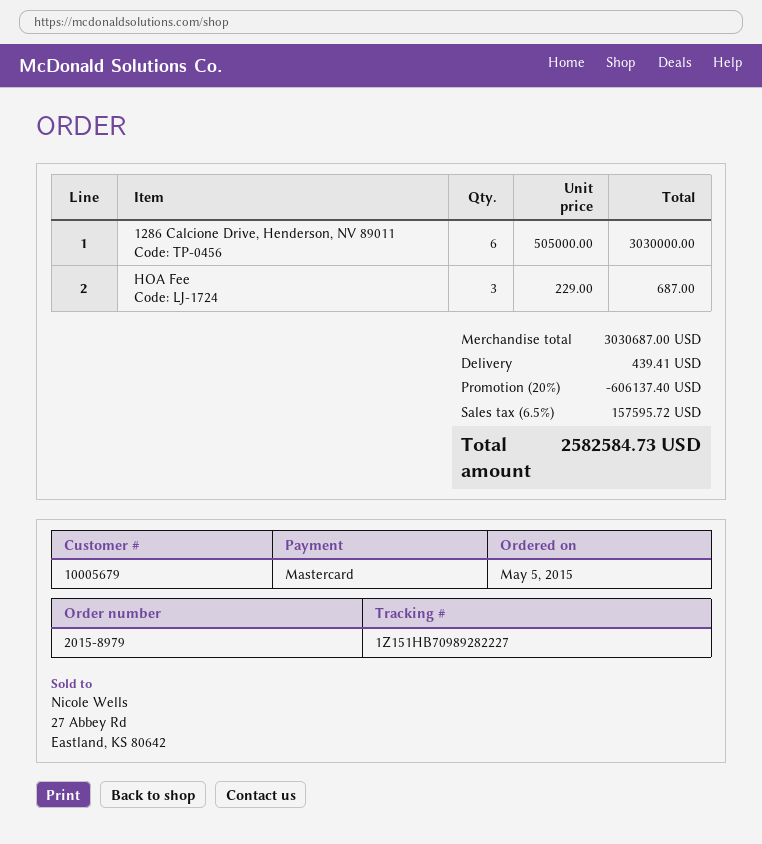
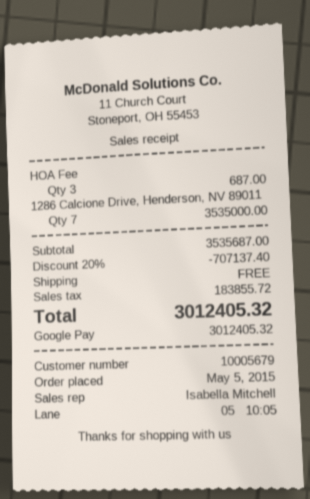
payment method: Mastercard -> Google Pay
1286 Calcione Drive, Henderson, NV 89011: 6 for 3030000.00 -> 7 for 3535000.00
subtotal: 3030687.00 -> 3535687.00
discount: 20% = 606137.40 -> 20% = 707137.40
shipping: 439.41 -> 0.00
tax: 157595.72 -> 183855.72
total: 2582584.73 -> 3012405.32

